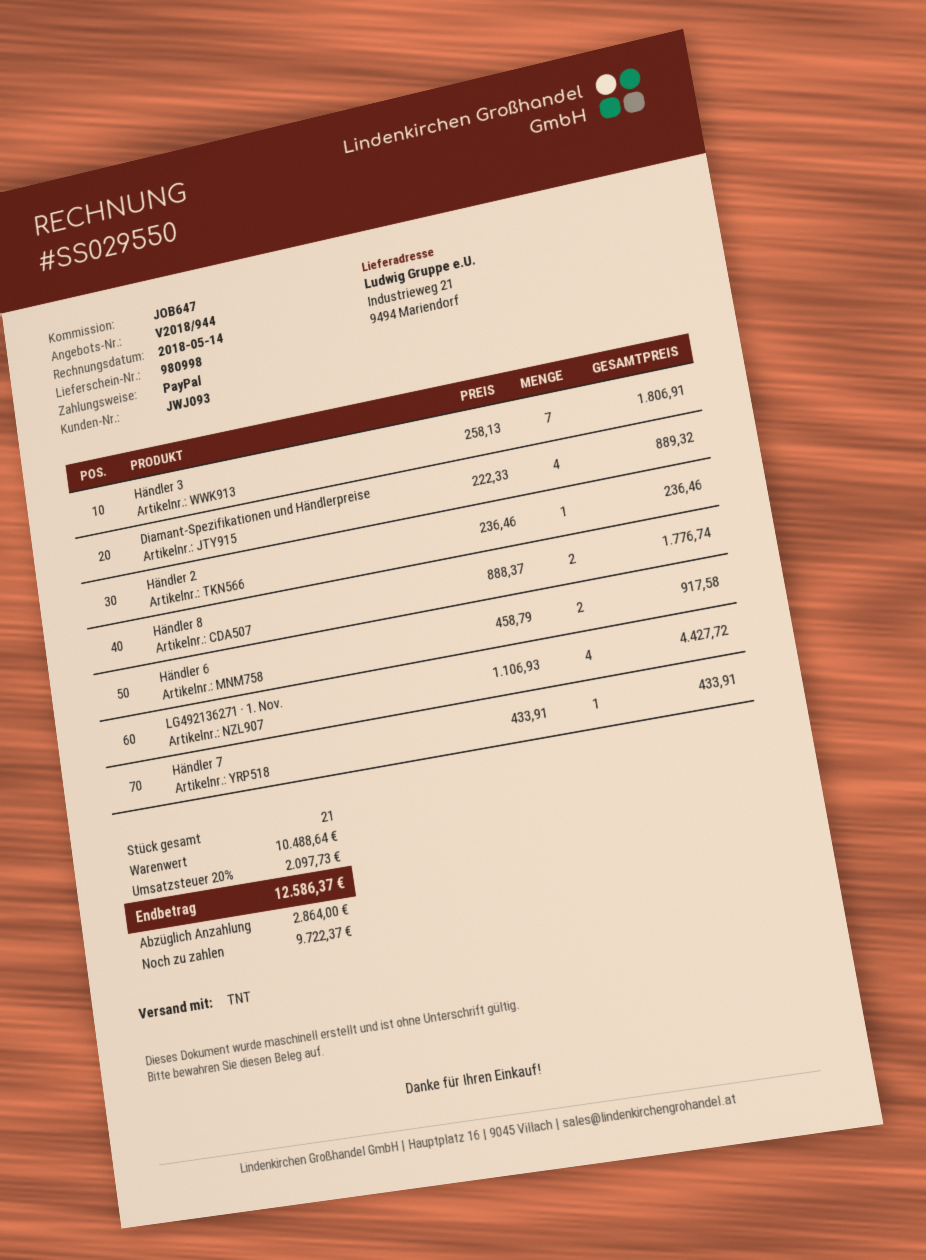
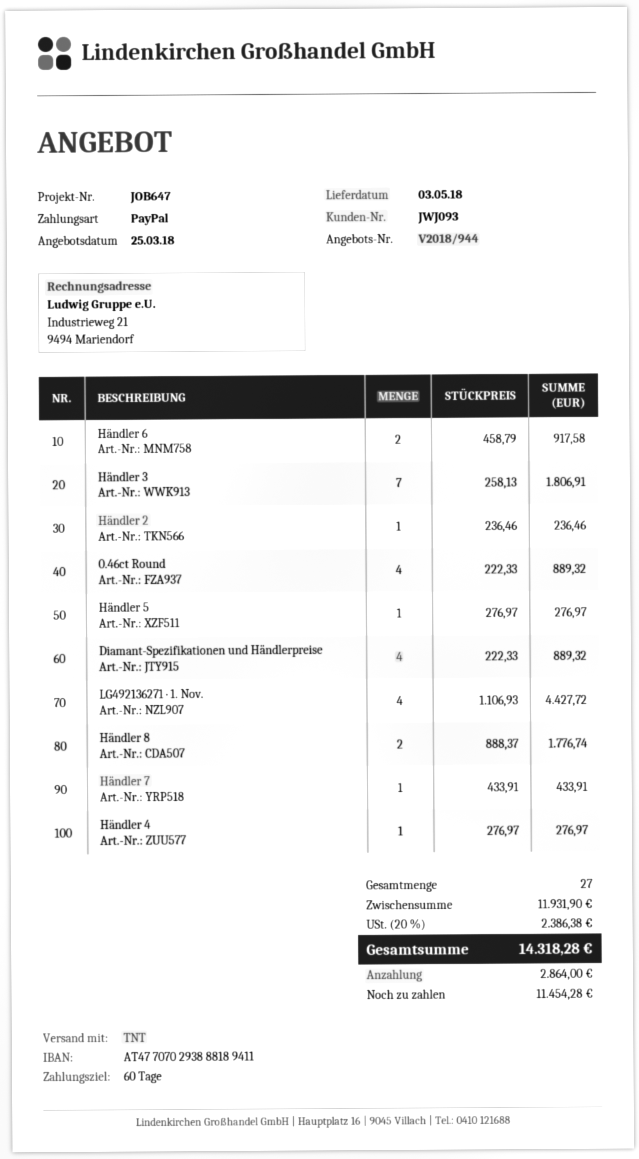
0.46ct Round: none -> 4 x 222.33 = 889.32
Händler 5: none -> 1 x 276.97 = 276.97
Händler 4: none -> 1 x 276.97 = 276.97
total quantity: 21 -> 27
subtotal: 10488.64 -> 11931.90
tax: 20% = 2097.73 -> 20% = 2386.38
total: 12586.37 -> 14318.28
balance: 9722.37 -> 11454.28

